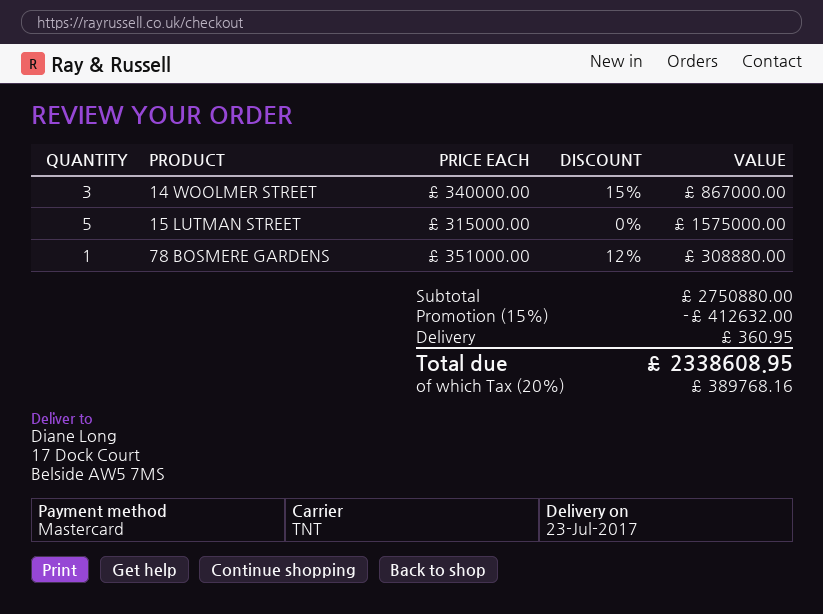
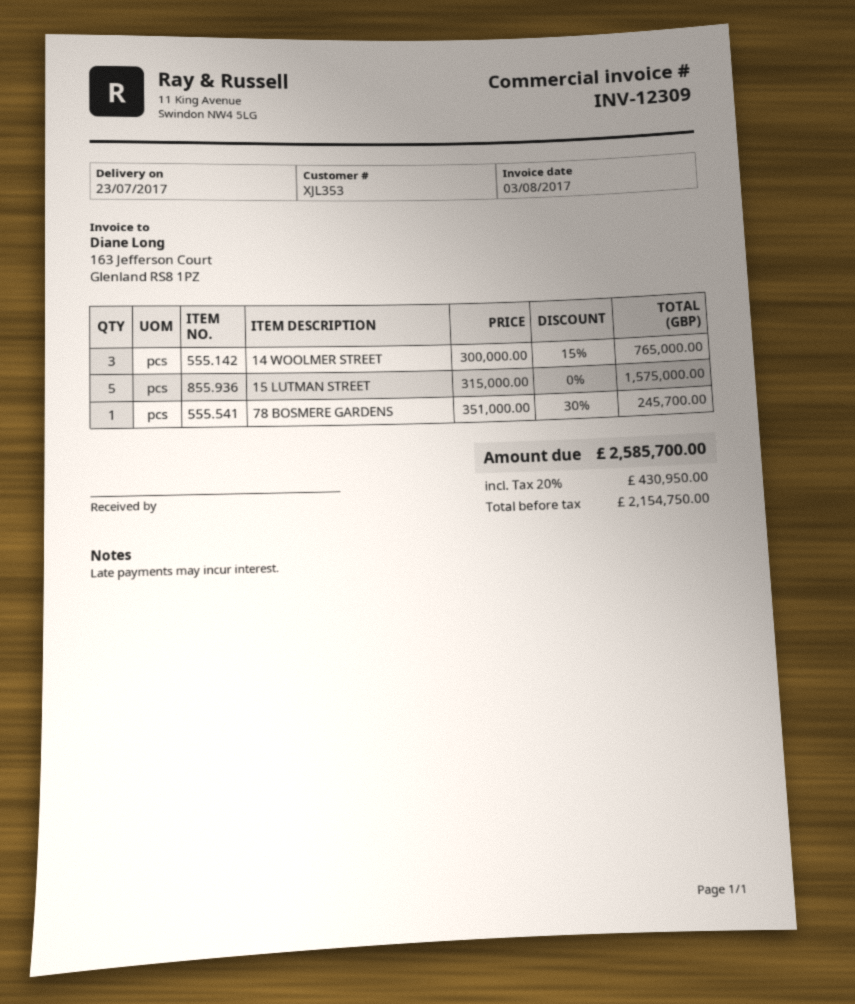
14 WOOLMER STREET: 3 x 340000.00 - 15% = 867000.00 -> 3 x 300000.00 - 15% = 765000.00
78 BOSMERE GARDENS: 1 x 351000.00 - 12% = 308880.00 -> 1 x 351000.00 - 30% = 245700.00
discount: 15% = 412632.00 -> none
shipping: 360.95 -> none
tax: 20% = 389768.16 -> 20% = 430950.00
total: 2338608.95 -> 2585700.00

